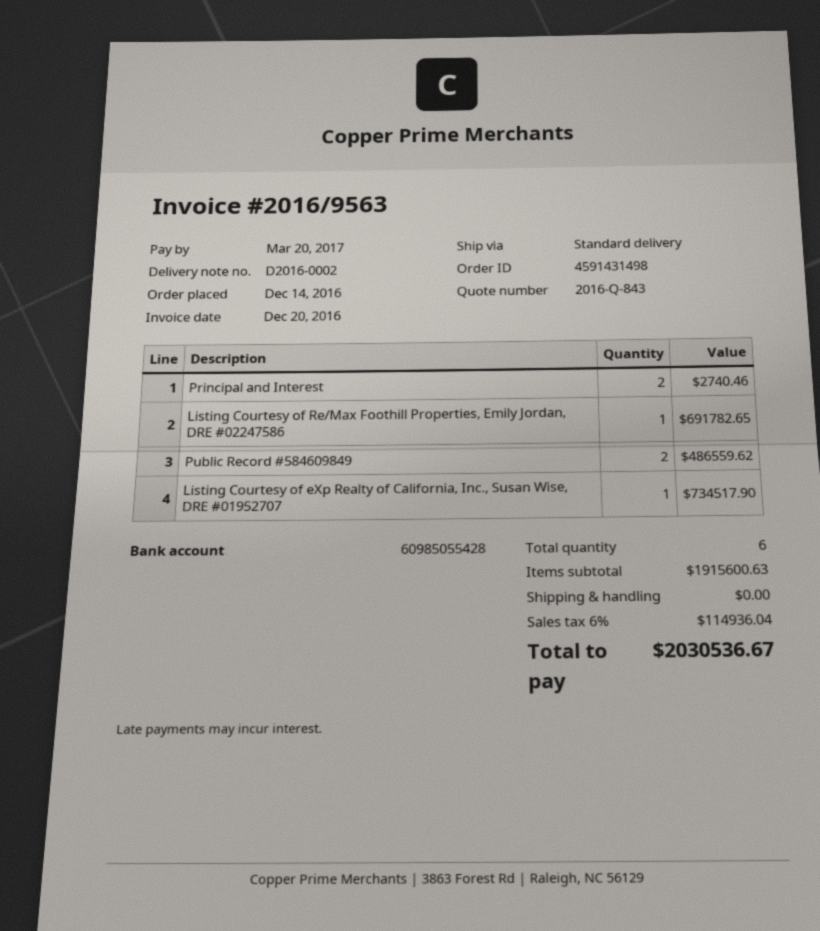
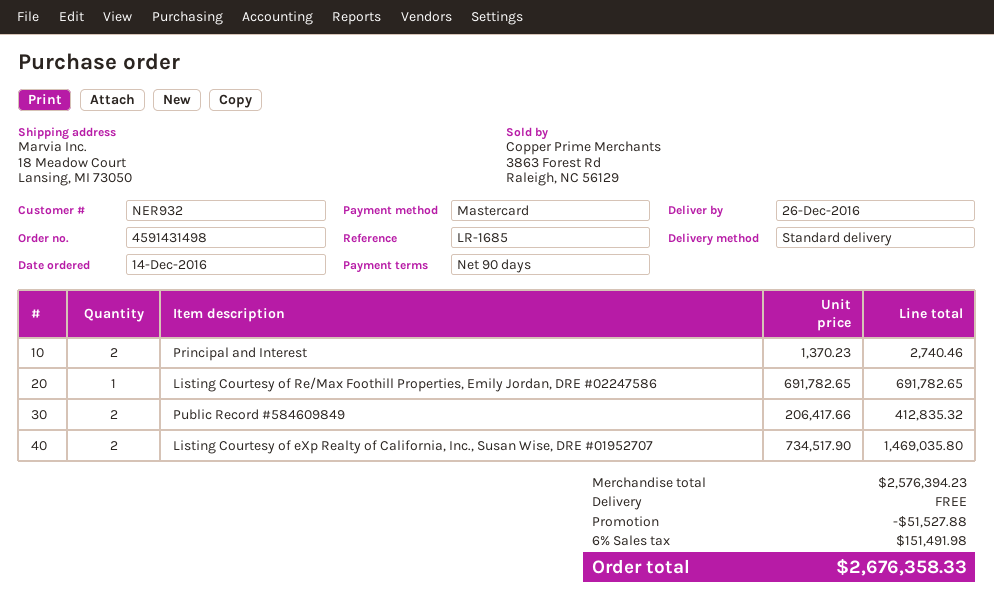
Public Record #584609849: 2 for 486559.62 -> 2 for 412835.32
Listing Courtesy of eXp Realty of California, Inc., Susan Wise, DRE #01952707: 1 for 734517.90 -> 2 for 1469035.80
subtotal: 1915600.63 -> 2576394.23
discount: none -> 51527.88
tax: 6% = 114936.04 -> 6% = 151491.98
total: 2030536.67 -> 2676358.33

